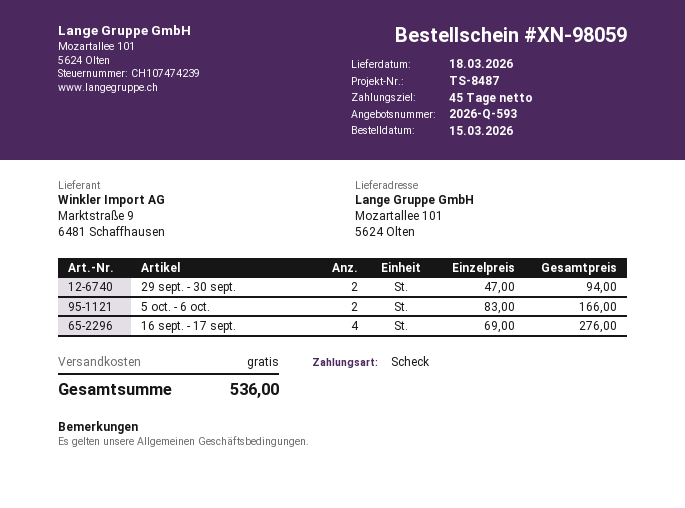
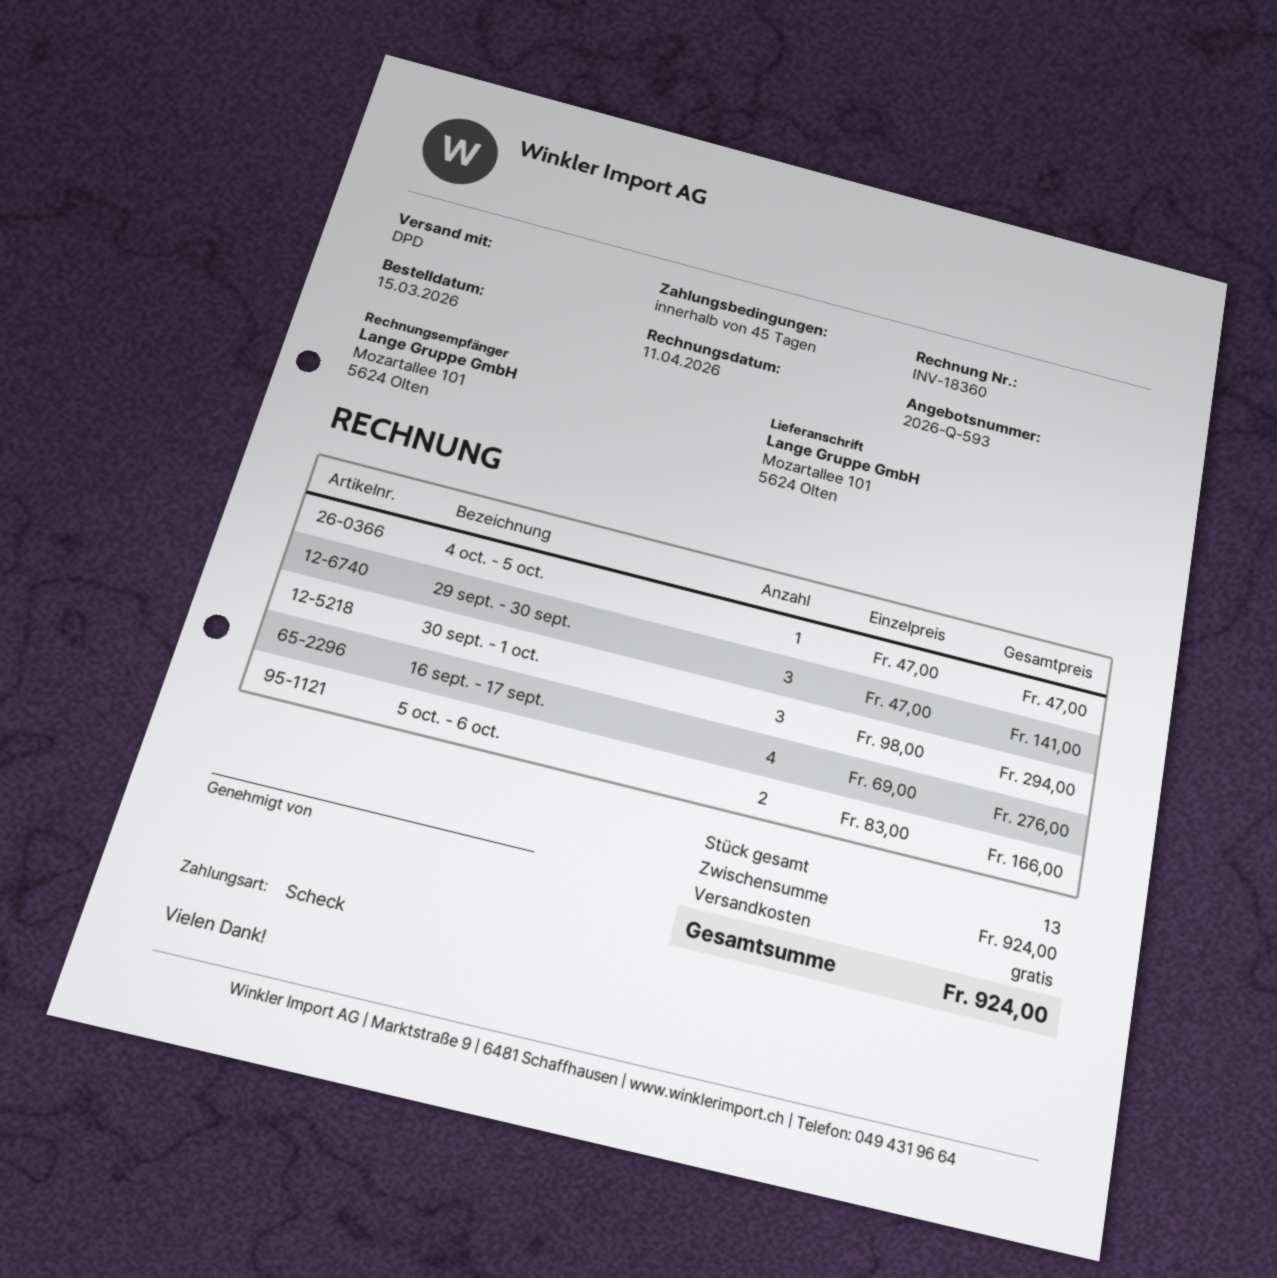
29 sept. - 30 sept.: 2 x 47.00 = 94.00 -> 3 x 47.00 = 141.00
4 oct. - 5 oct.: none -> 1 x 47.00 = 47.00
30 sept. - 1 oct.: none -> 3 x 98.00 = 294.00
total: 536.00 -> 924.00

